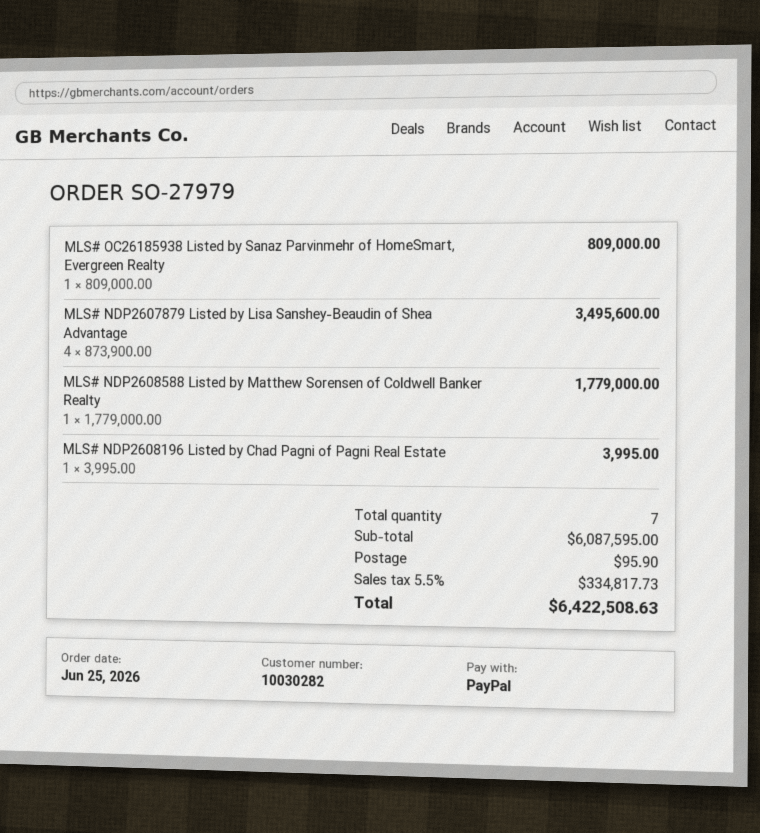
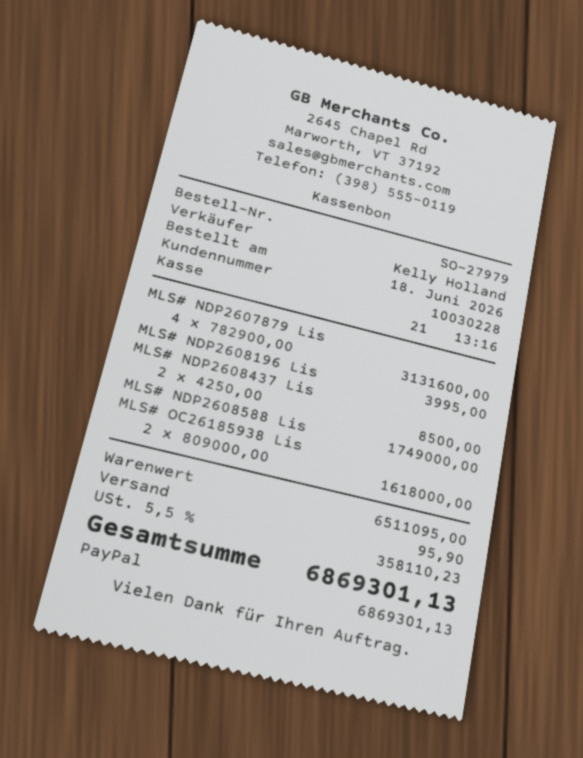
order date: 2026-06-25 -> 2026-06-18
customer number: 10030282 -> 10030228
MLS# OC26185938 Listed by Sanaz Parvinmehr of HomeSmart, Evergreen Realty: 1 x 809000.00 = 809000.00 -> 2 x 809000.00 = 1618000.00
MLS# NDP2607879 Listed by Lisa Sanshey-Beaudin of Shea Advantage: 4 x 873900.00 = 3495600.00 -> 4 x 782900.00 = 3131600.00
MLS# NDP2608588 Listed by Matthew Sorensen of Coldwell Banker Realty: 1 x 1779000.00 = 1779000.00 -> 1 x 1749000.00 = 1749000.00
MLS# NDP2608437 Lis: none -> 2 x 4250.00 = 8500.00
subtotal: 6087595.00 -> 6511095.00
tax: 5.5% = 334817.73 -> 5.5% = 358110.23
total: 6422508.63 -> 6869301.13

